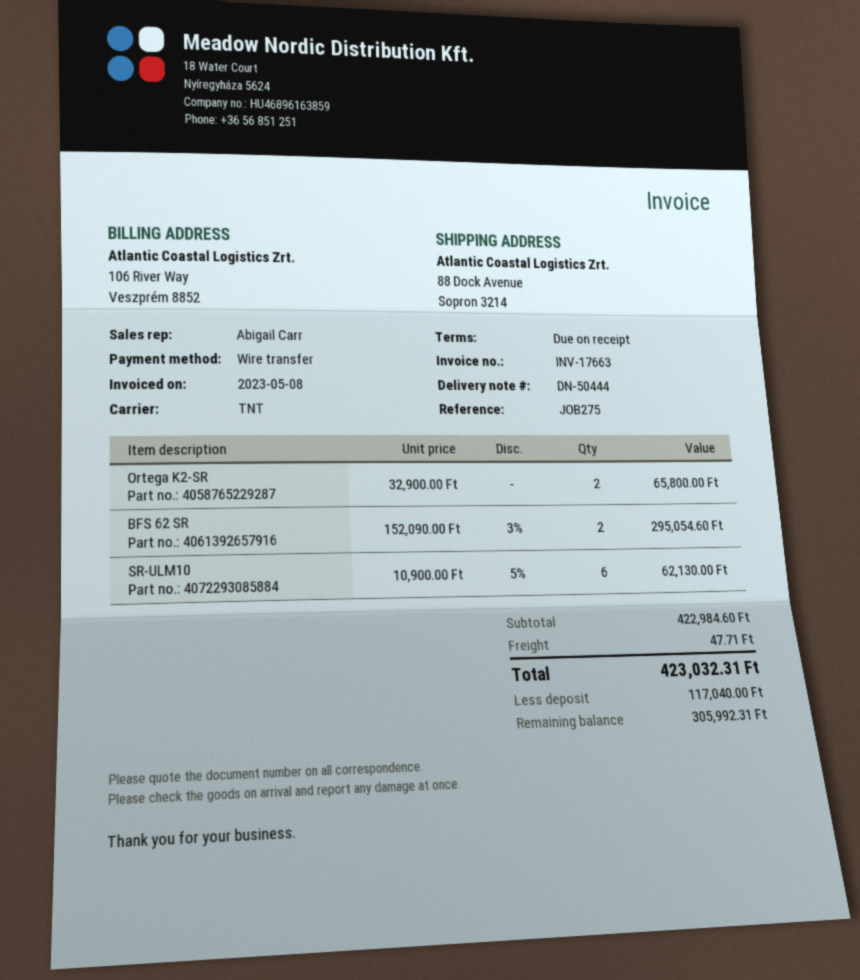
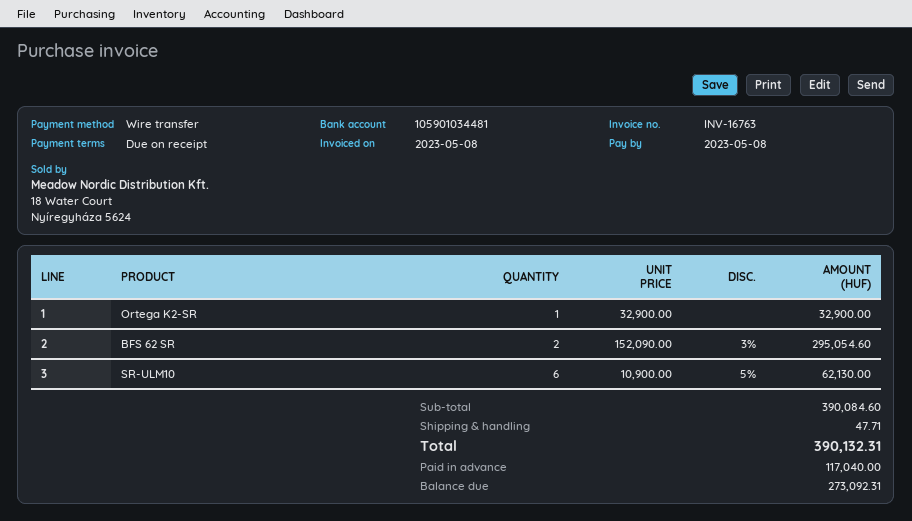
invoice number: INV-17663 -> INV-16763
Ortega K2-SR: 2 x 32900.00 = 65800.00 -> 1 x 32900.00 = 32900.00
subtotal: 422984.60 -> 390084.60
total: 423032.31 -> 390132.31
balance: 305992.31 -> 273092.31

